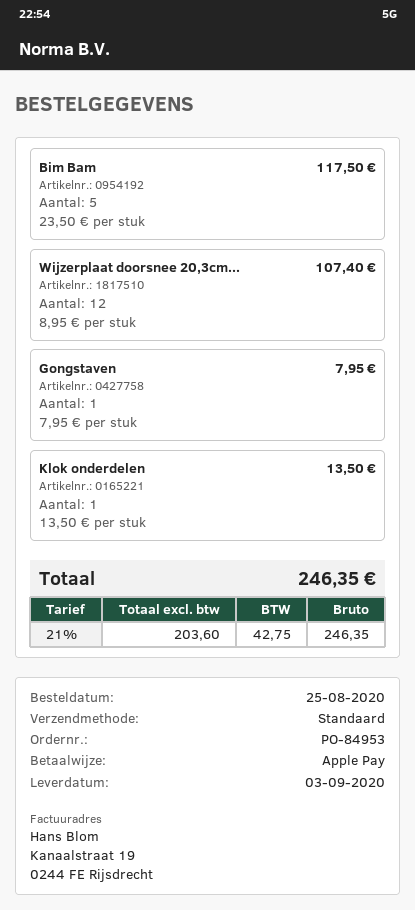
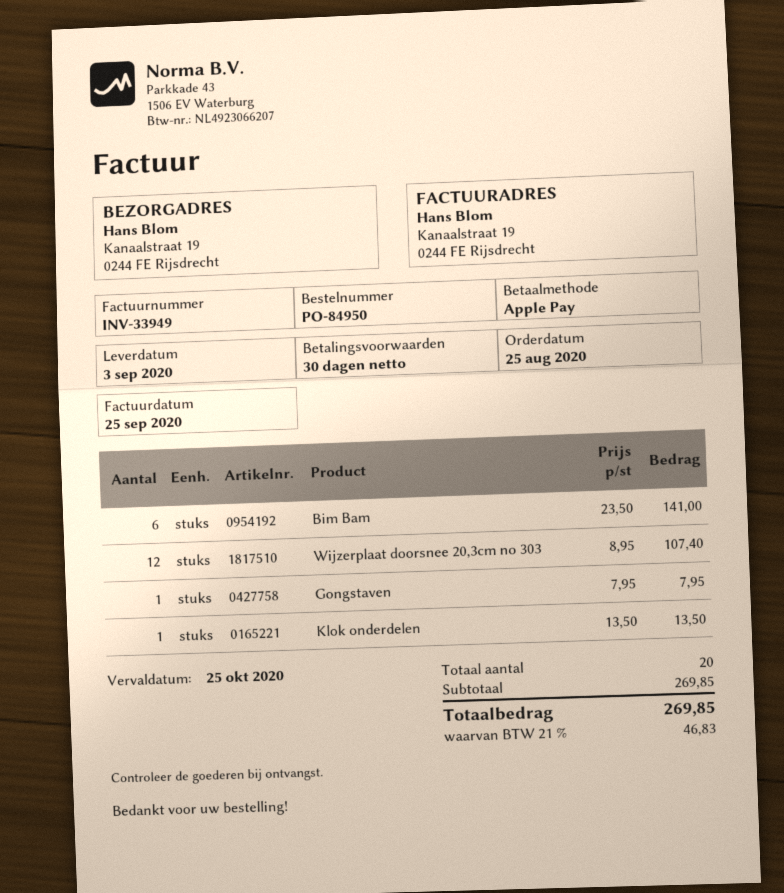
order number: PO-84953 -> PO-84950
Bim Bam: 5 x 23.50 = 117.50 -> 6 x 23.50 = 141.00
tax: 21% = 42.75 -> 21% = 46.83
total: 246.35 -> 269.85

